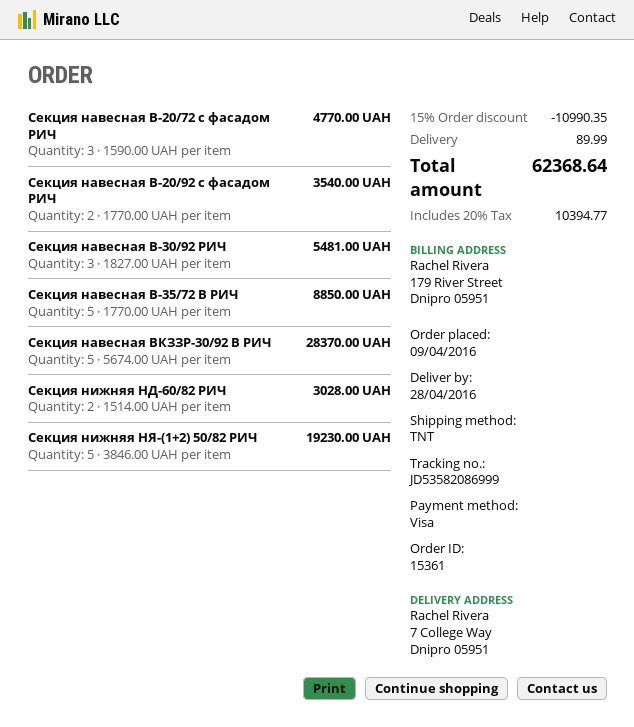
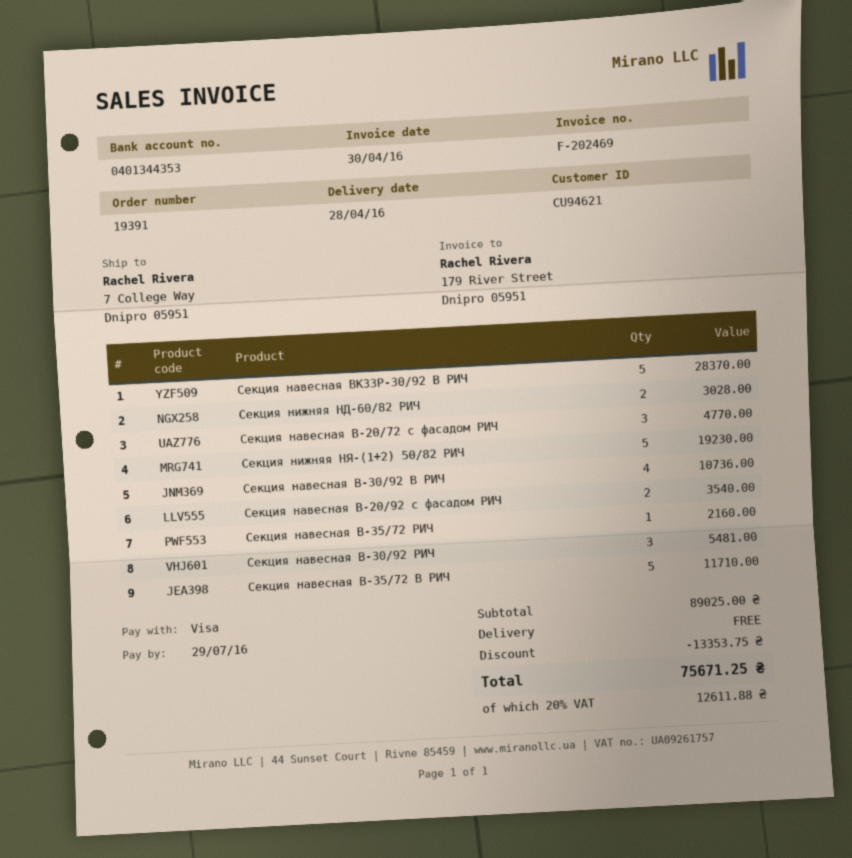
order number: 15361 -> 19391
Секция навесная В-35/72 В РИЧ: 5 for 8850.00 -> 5 for 11710.00
Секция навесная В-30/92 В РИЧ: none -> 4 for 10736.00
Секция навесная В-35/72 РИЧ: none -> 1 for 2160.00
discount: 10990.35 -> 13353.75
shipping: 89.99 -> 0.00
tax: 20% = 10394.77 -> 20% = 12611.88
total: 62368.64 -> 75671.25

